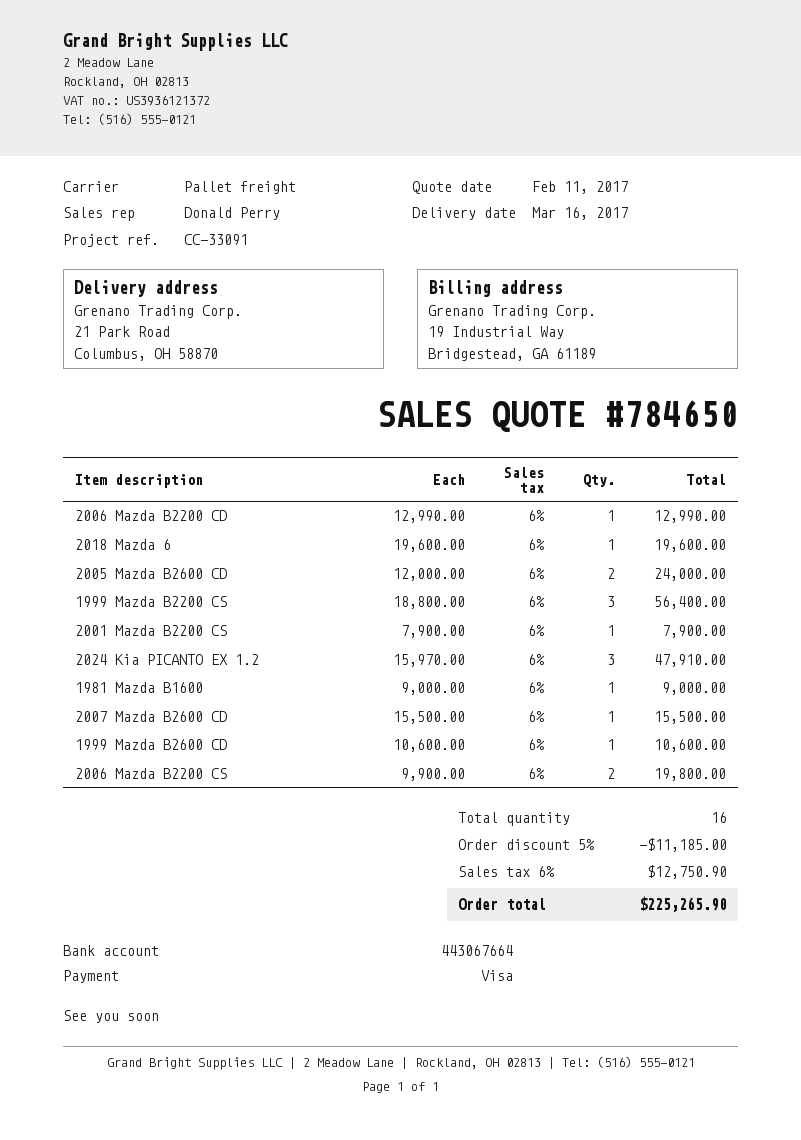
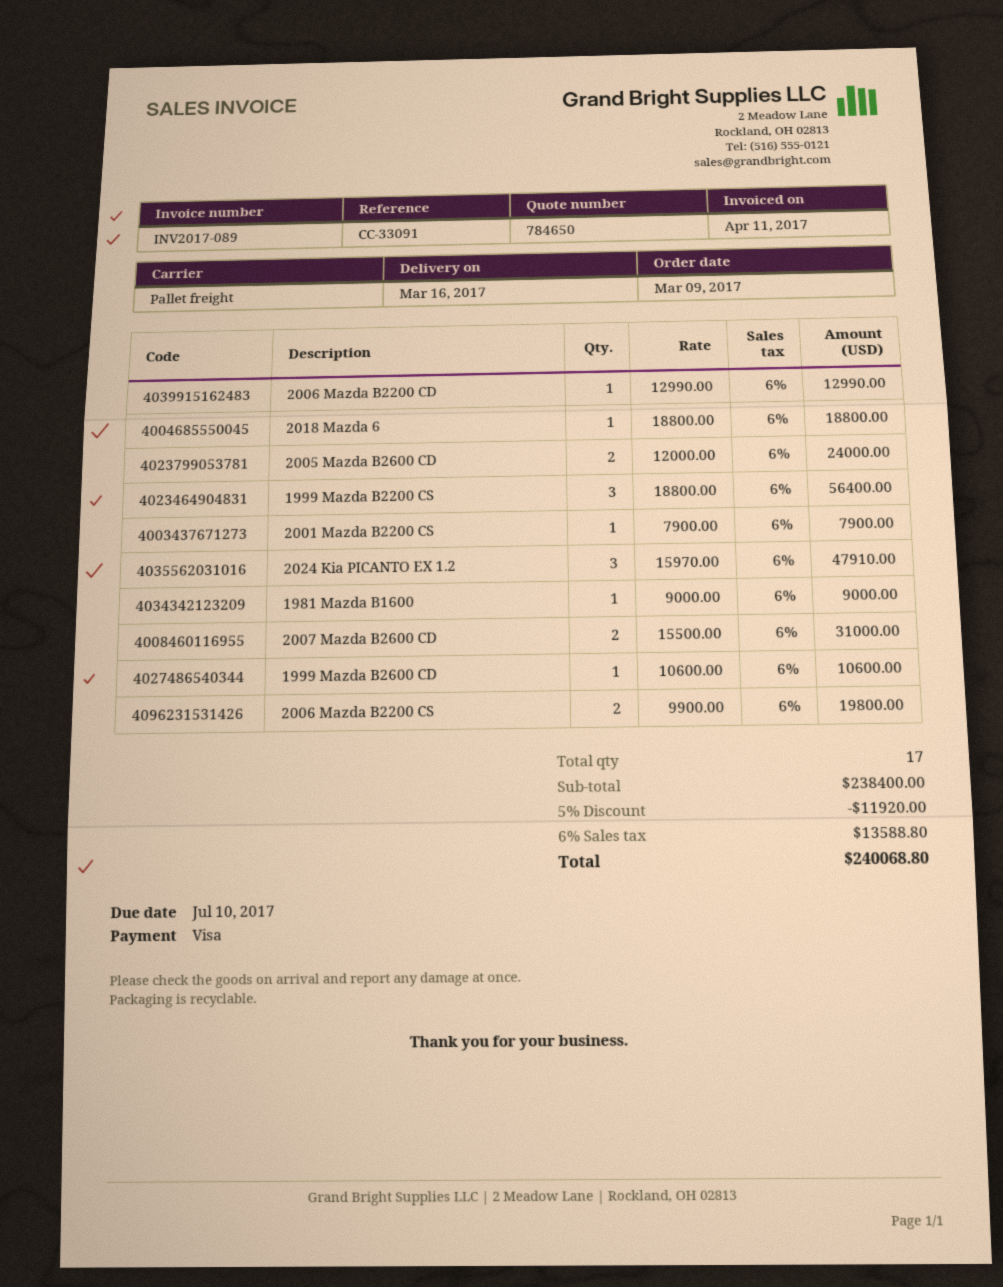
2018 Mazda 6: 1 x 19600.00 = 19600.00 -> 1 x 18800.00 = 18800.00
2007 Mazda B2600 CD: 1 x 15500.00 = 15500.00 -> 2 x 15500.00 = 31000.00
total quantity: 16 -> 17
discount: 5% = 11185.00 -> 5% = 11920.00
tax: 6% = 12750.90 -> 6% = 13588.80
total: 225265.90 -> 240068.80

